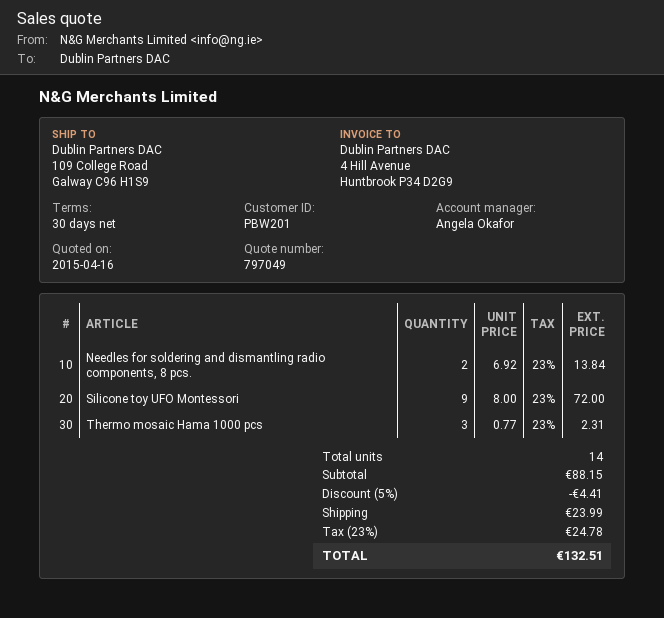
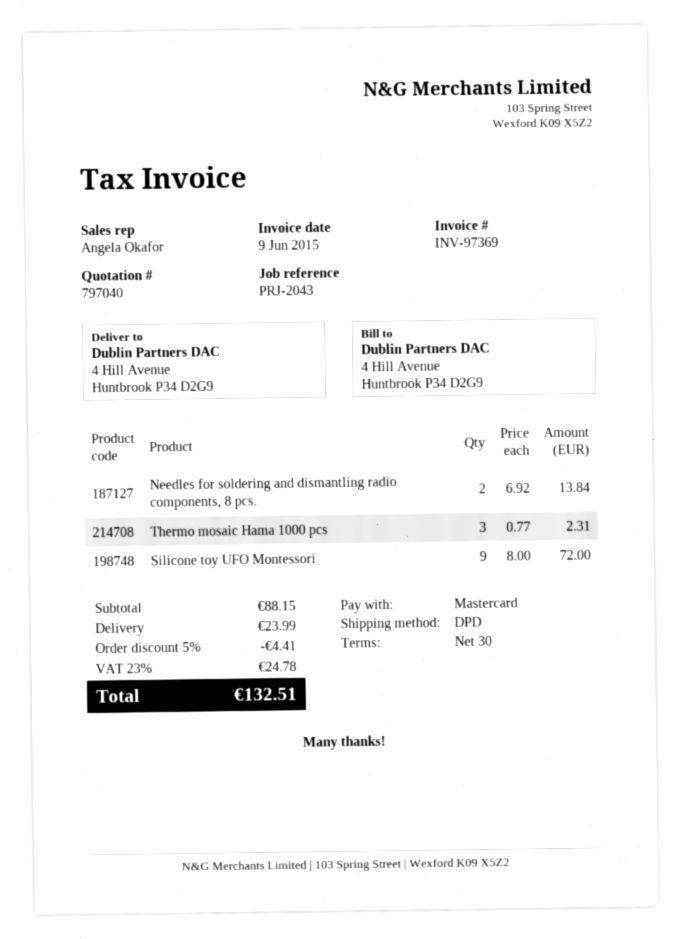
quote number: 797049 -> 797040
ship to: 109 College Road, Galway C96 H1S9 -> 4 Hill Avenue, Huntbrook P34 D2G9

